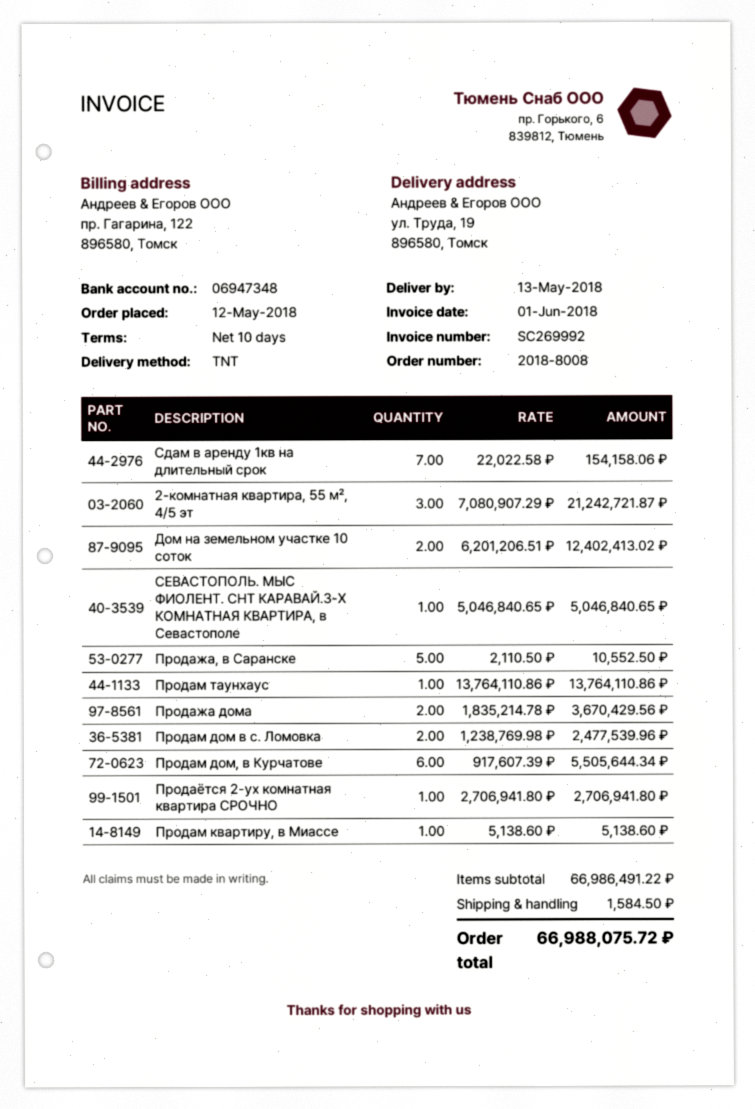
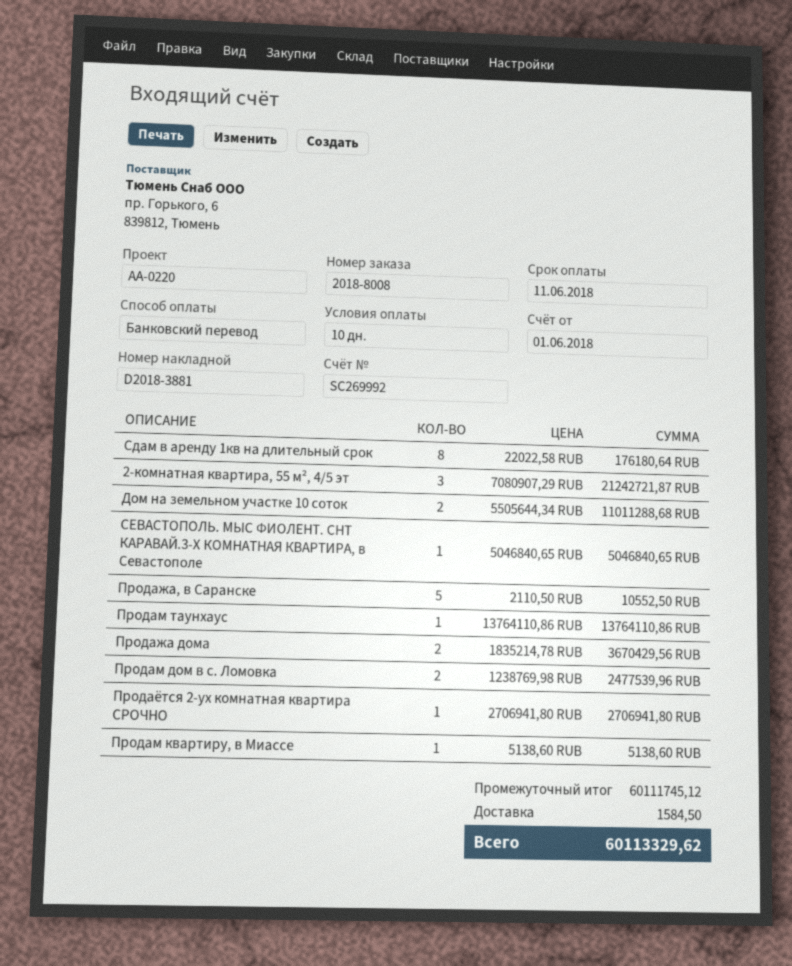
Сдам в аренду 1кв на длительный срок: 7 x 22022.58 = 154158.06 -> 8 x 22022.58 = 176180.64
Дом на земельном участке 10 соток: 2 x 6201206.51 = 12402413.02 -> 2 x 5505644.34 = 11011288.68
Продам дом, в Курчатове: 6 x 917607.39 = 5505644.34 -> none
subtotal: 66986491.22 -> 60111745.12
total: 66988075.72 -> 60113329.62

